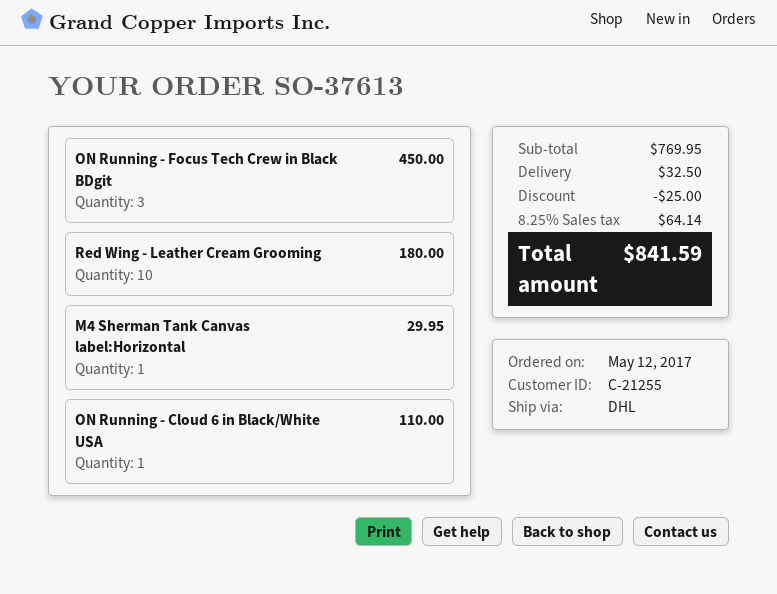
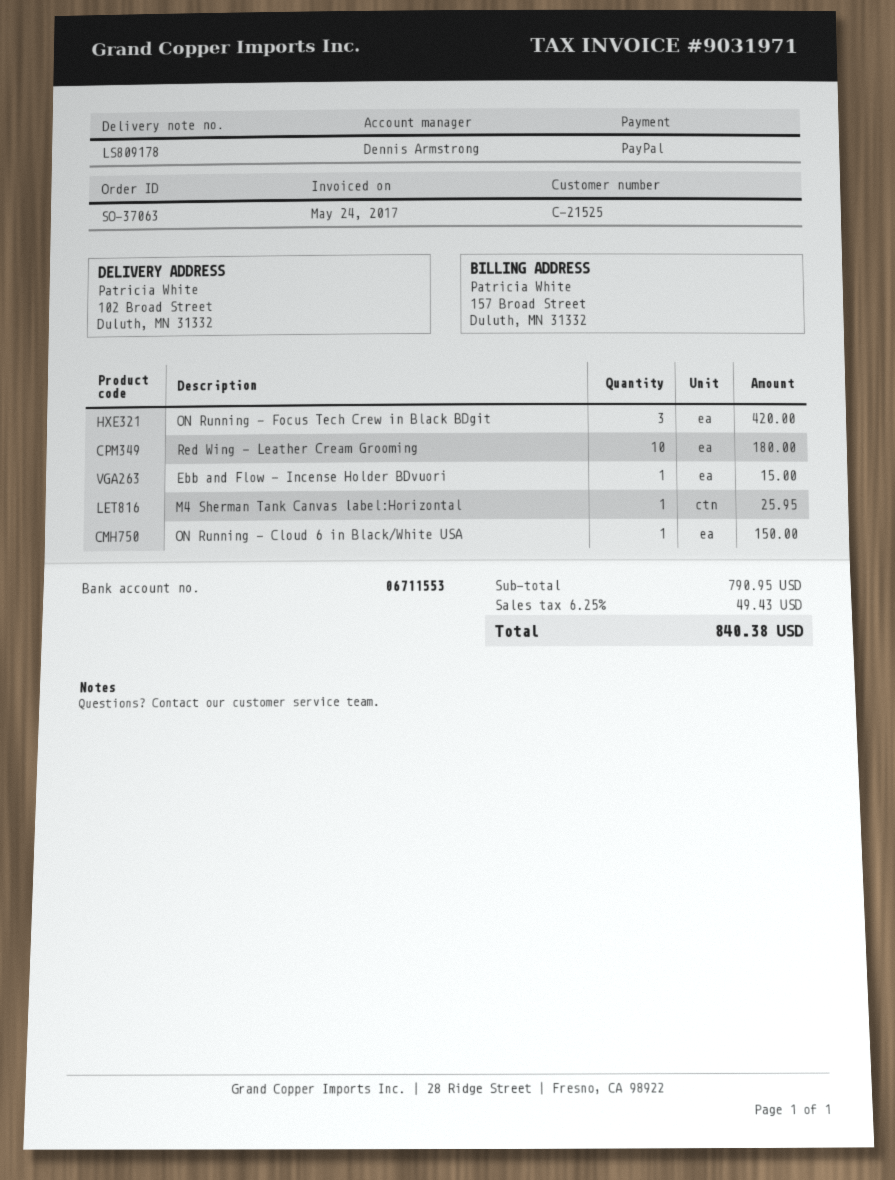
order number: SO-37613 -> SO-37063
customer number: C-21255 -> C-21525
ON Running - Focus Tech Crew in Black BDgit: 3 for 450.00 -> 3 for 420.00
M4 Sherman Tank Canvas label:Horizontal: 1 for 29.95 -> 1 for 25.95
ON Running - Cloud 6 in Black/White USA: 1 for 110.00 -> 1 for 150.00
Ebb and Flow - Incense Holder BDvuori: none -> 1 for 15.00
subtotal: 769.95 -> 790.95
discount: 25.00 -> none
shipping: 32.50 -> none
tax: 8.25% = 64.14 -> 6.25% = 49.43
total: 841.59 -> 840.38

